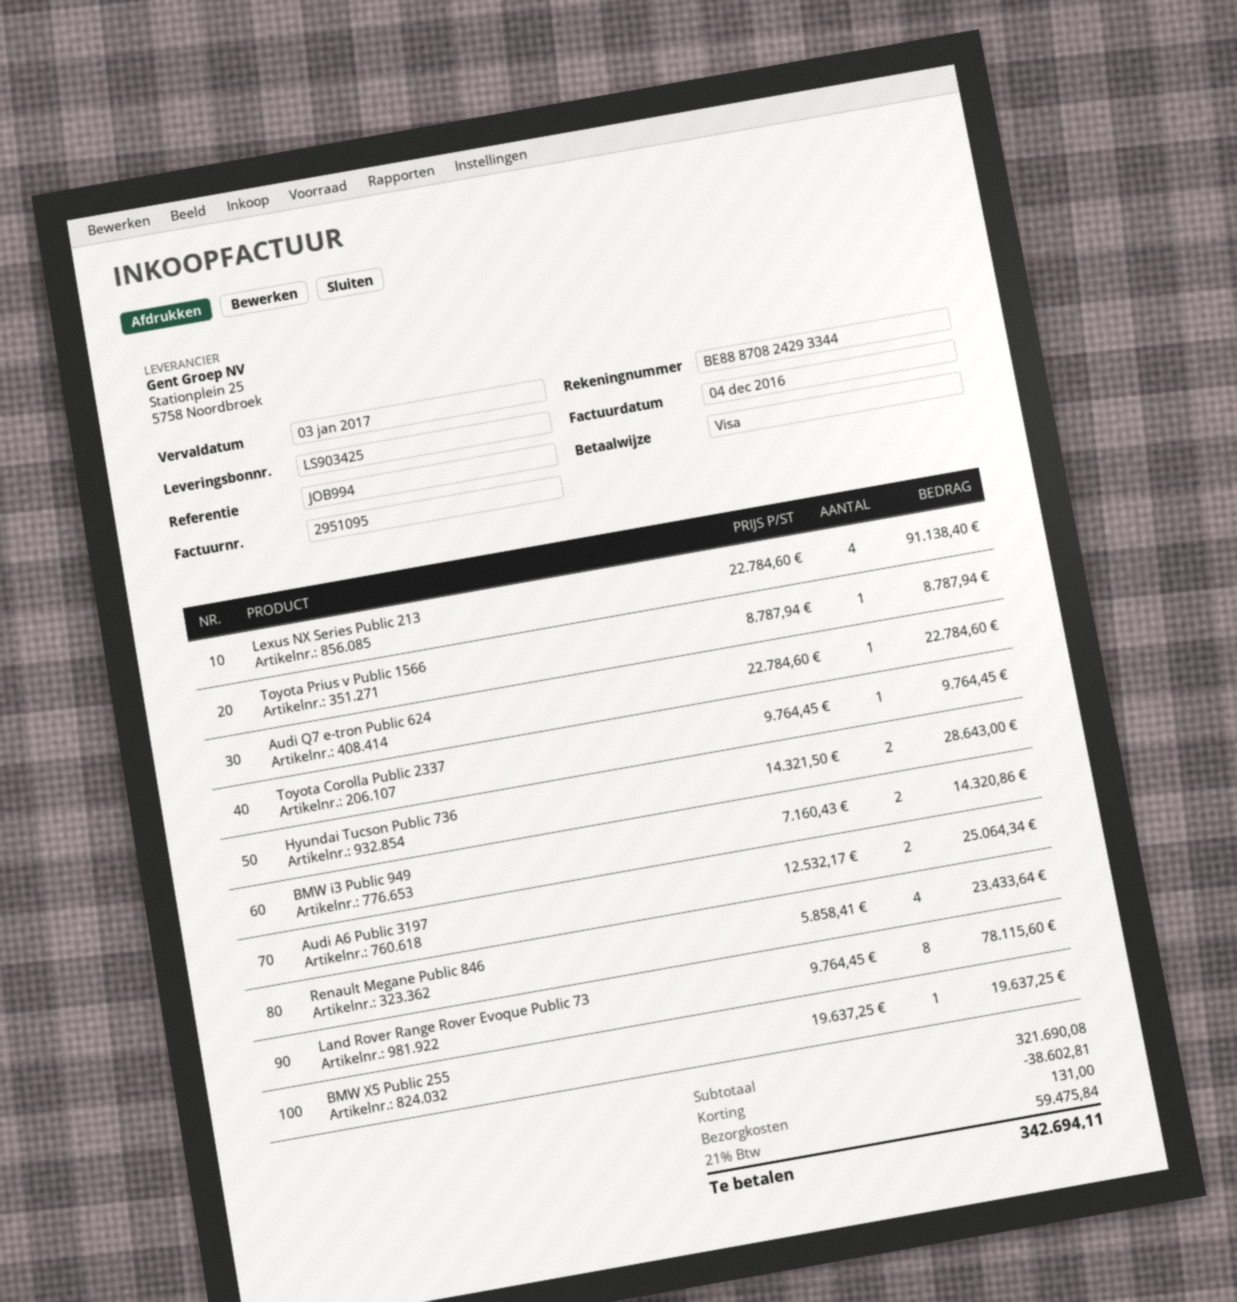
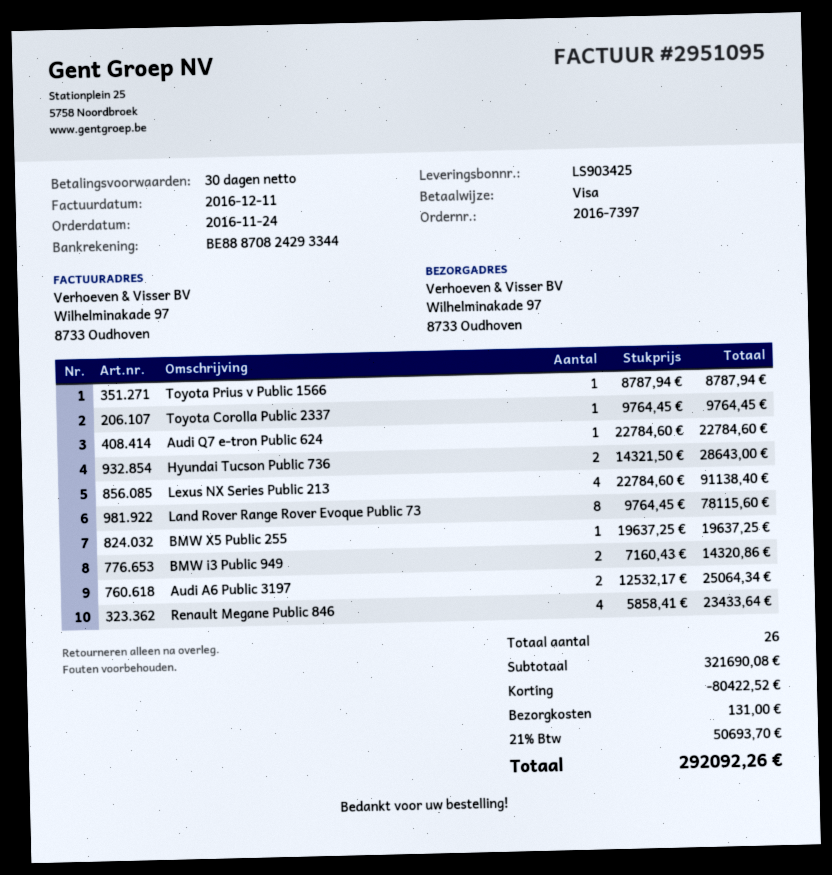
invoice date: 2016-12-04 -> 2016-12-11
discount: 38602.81 -> 80422.52
tax: 21% = 59475.84 -> 21% = 50693.70
total: 342694.11 -> 292092.26

